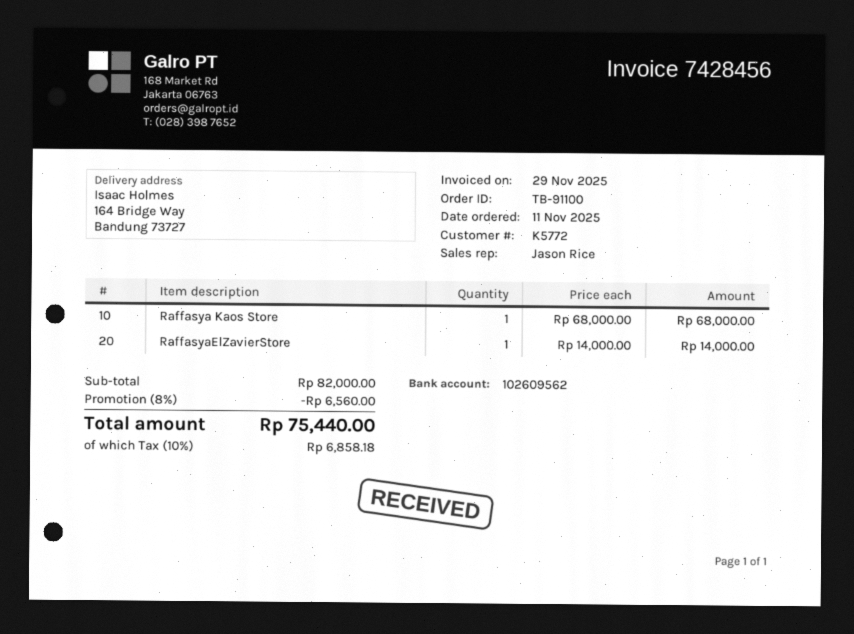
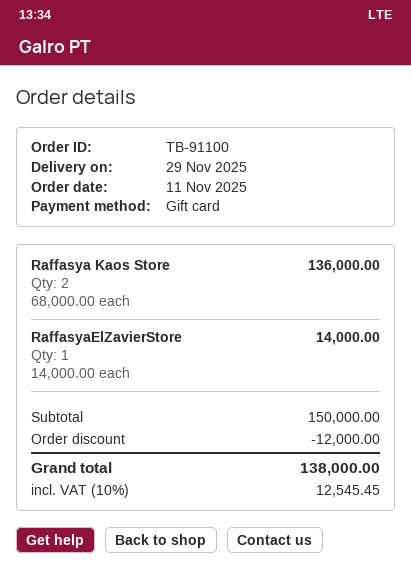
Raffasya Kaos Store: 1 x 68000.00 = 68000.00 -> 2 x 68000.00 = 136000.00
subtotal: 82000.00 -> 150000.00
discount: 6560.00 -> 12000.00
tax: 10% = 6858.18 -> 10% = 12545.45
total: 75440.00 -> 138000.00

